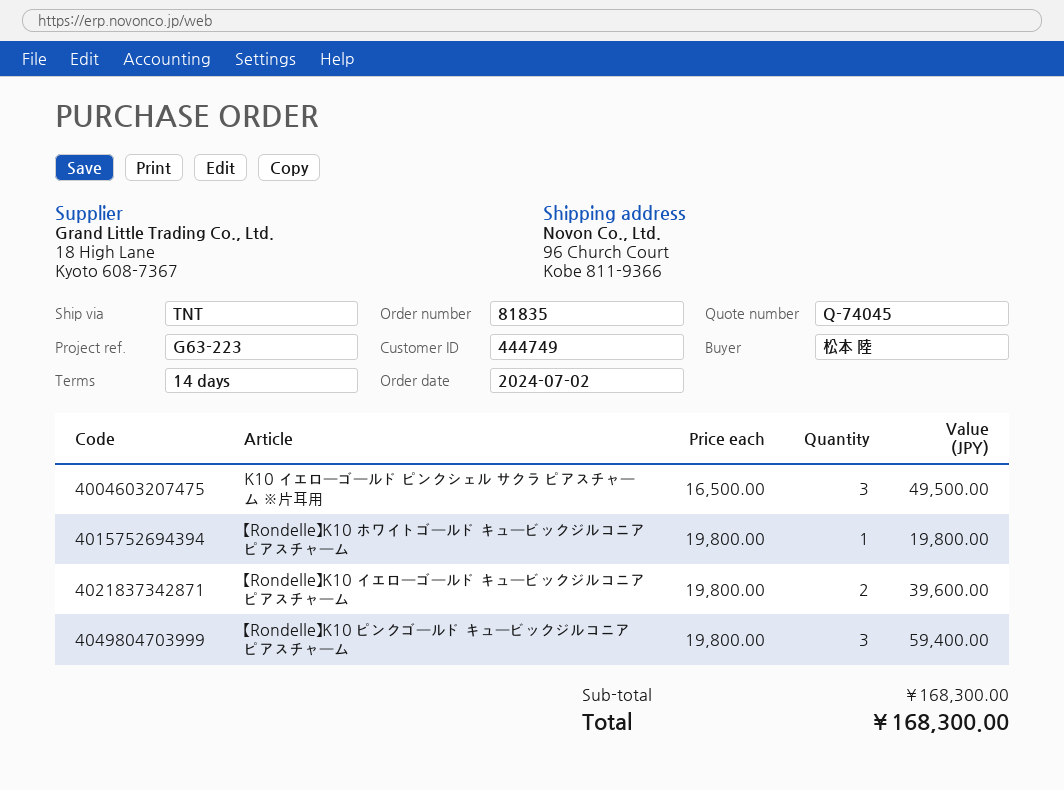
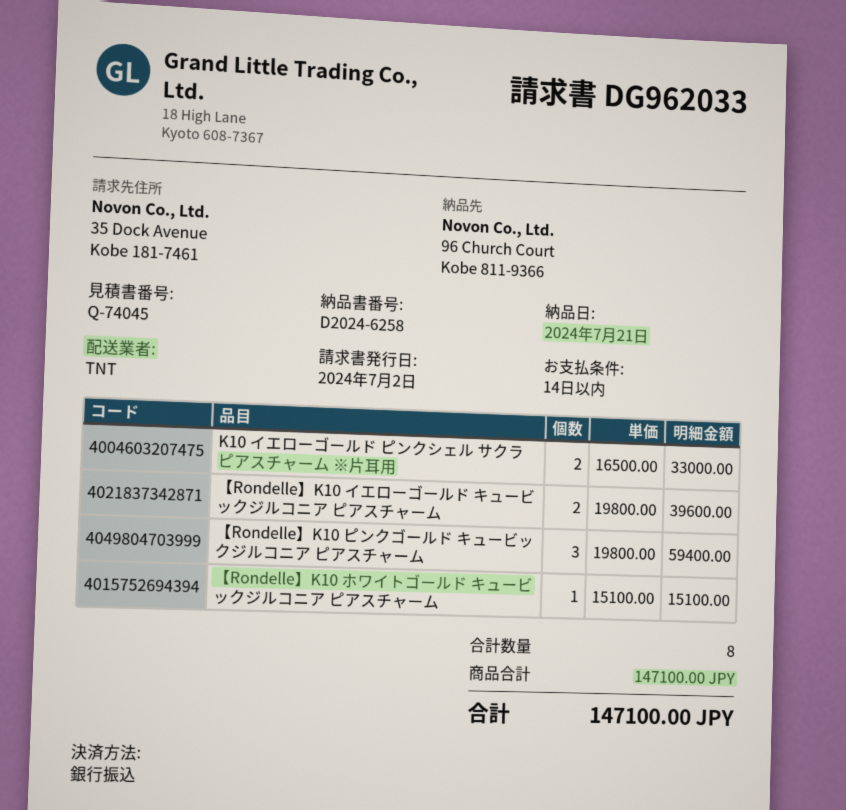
K10 イエローゴールド ピンクシェル サクラ ピアスチャーム ※片耳用: 3 x 16500.00 = 49500.00 -> 2 x 16500.00 = 33000.00
【Rondelle】K10 ホワイトゴールド キュービックジルコニア ピアスチャーム: 1 x 19800.00 = 19800.00 -> 1 x 15100.00 = 15100.00
subtotal: 168300.00 -> 147100.00
total: 168300.00 -> 147100.00

